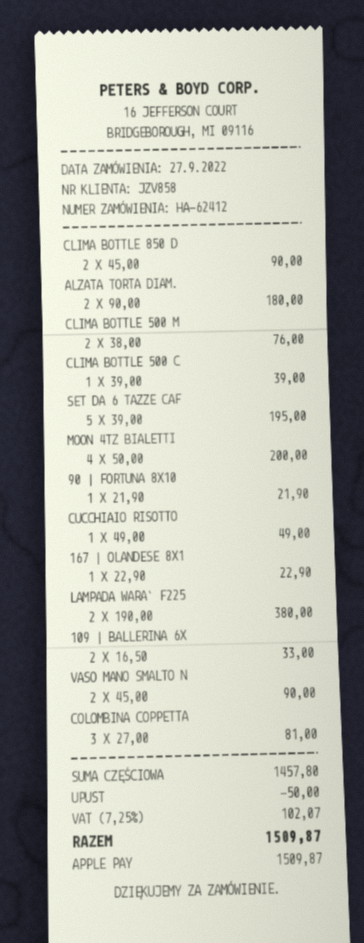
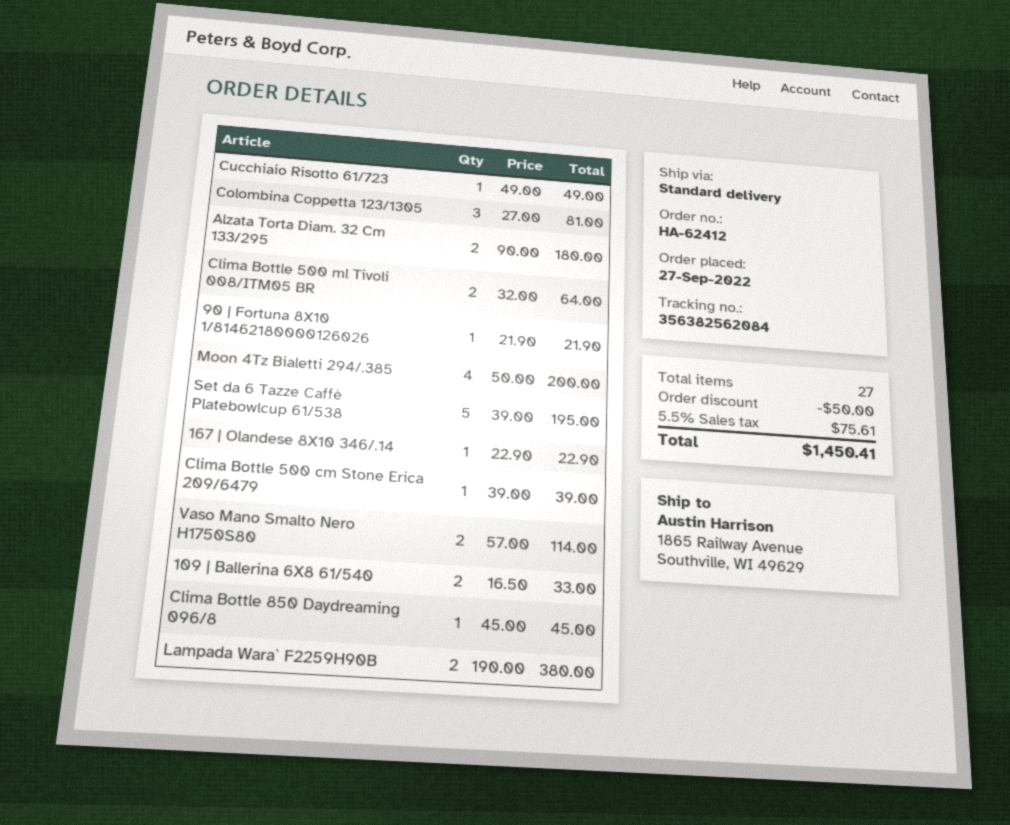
CLIMA BOTTLE 850 D: 2 x 45.00 = 90.00 -> 1 x 45.00 = 45.00
CLIMA BOTTLE 500 M: 2 x 38.00 = 76.00 -> 2 x 32.00 = 64.00
VASO MANO SMALTO N: 2 x 45.00 = 90.00 -> 2 x 57.00 = 114.00
tax: 7.25% = 102.07 -> 5.5% = 75.61
total: 1509.87 -> 1450.41

